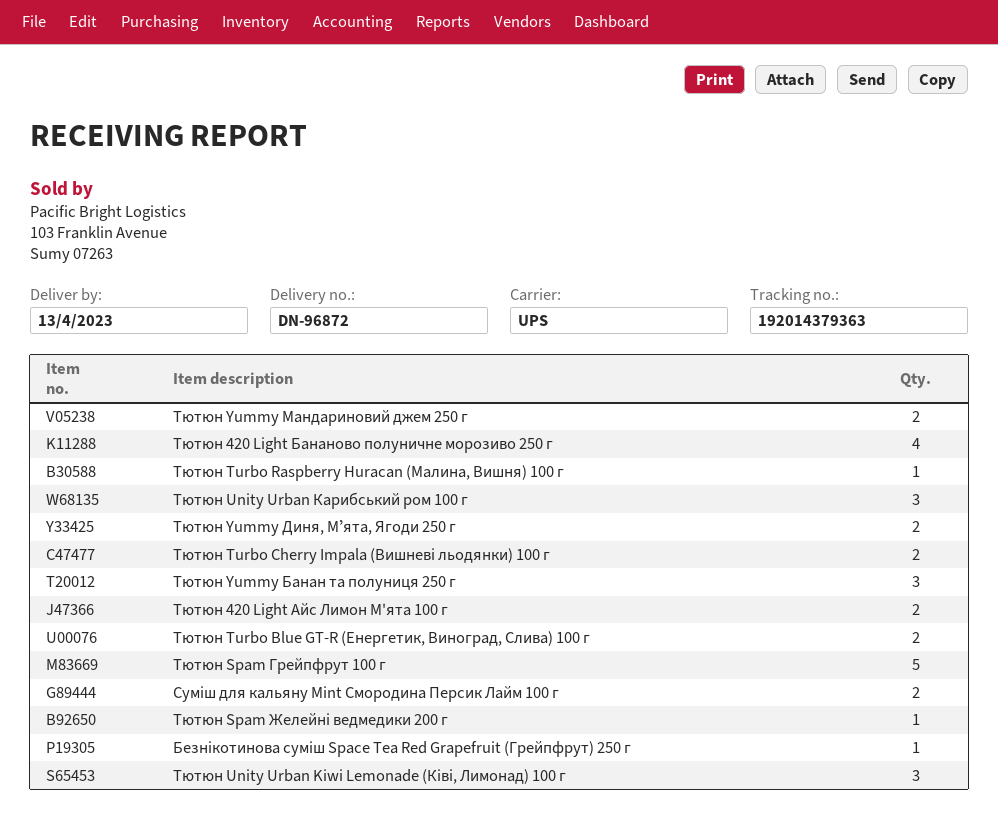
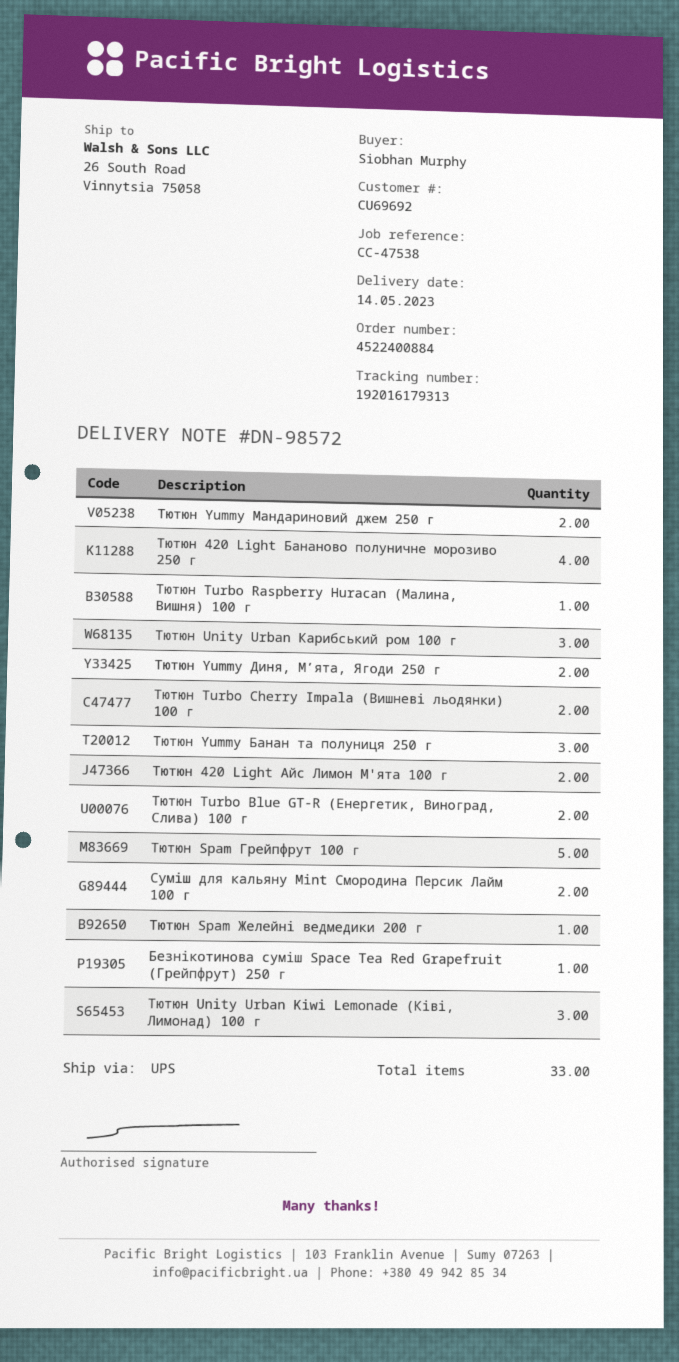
delivery note number: DN-96872 -> DN-98572
delivery date: 2023-04-13 -> 2023-05-14
tracking number: 192014379363 -> 192016179313

